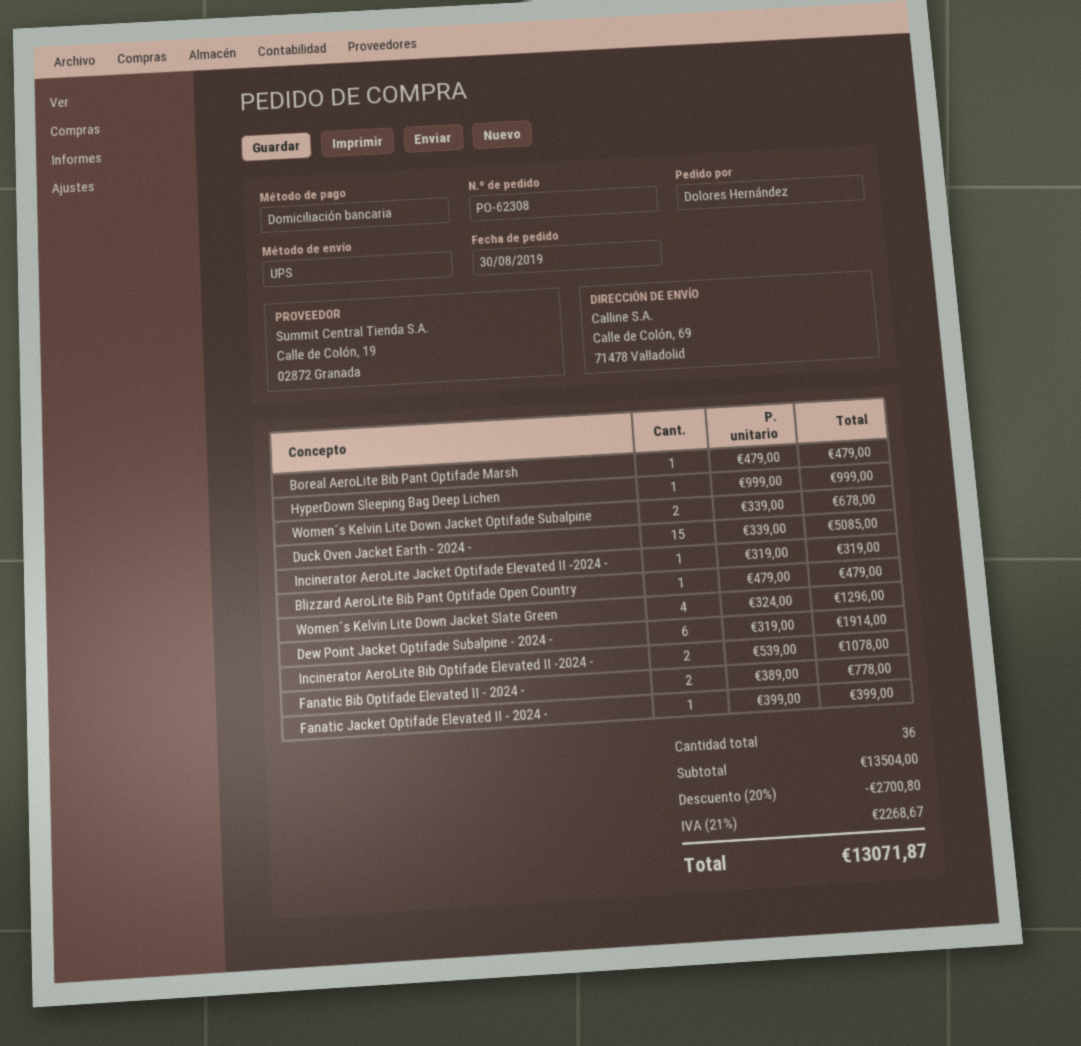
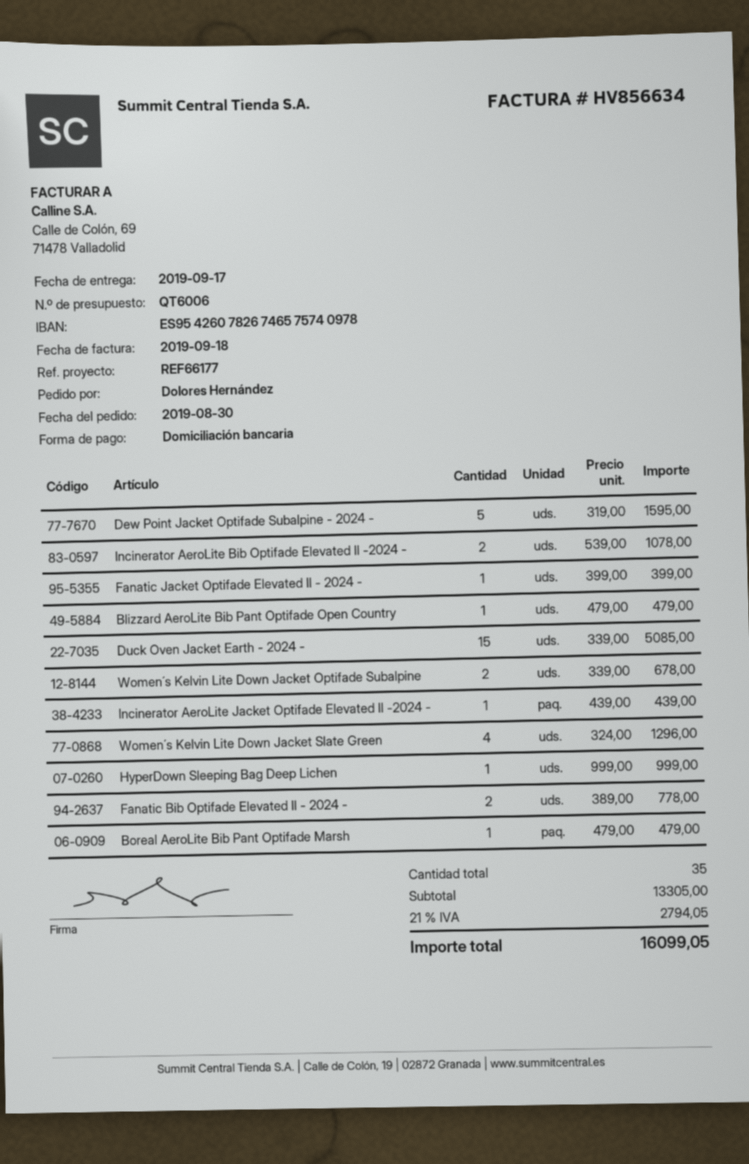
Incinerator AeroLite Jacket Optifade Elevated II -2024 -: 1 x 319.00 = 319.00 -> 1 x 439.00 = 439.00
Dew Point Jacket Optifade Subalpine - 2024 -: 6 x 319.00 = 1914.00 -> 5 x 319.00 = 1595.00
total quantity: 36 -> 35
subtotal: 13504.00 -> 13305.00
discount: 20% = 2700.80 -> none
tax: 21% = 2268.67 -> 21% = 2794.05
total: 13071.87 -> 16099.05

